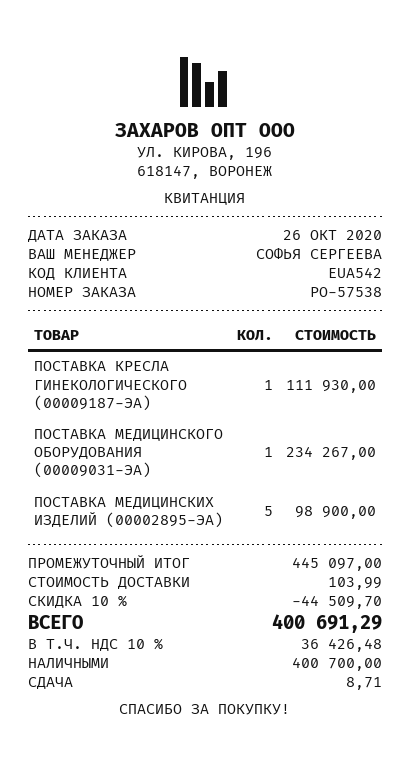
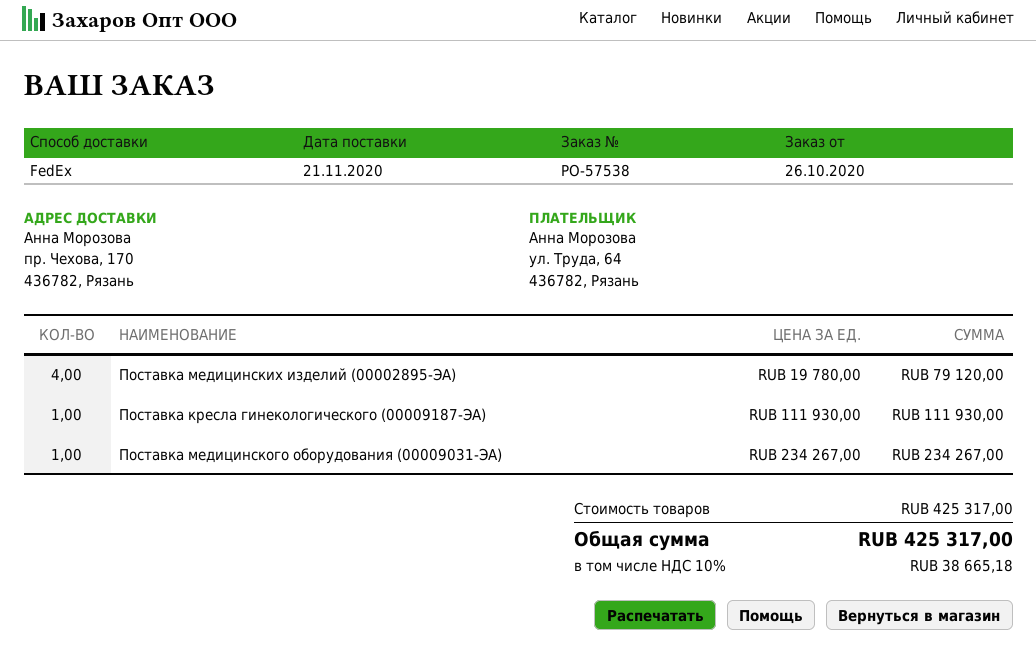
ПОСТАВКА МЕДИЦИНСКИХ ИЗДЕЛИЙ (00002895-ЭА): 5 for 98900.00 -> 4 for 79120.00
subtotal: 445097.00 -> 425317.00
discount: 10% = 44509.70 -> none
shipping: 103.99 -> none
tax: 10% = 36426.48 -> 10% = 38665.18
total: 400691.29 -> 425317.00

